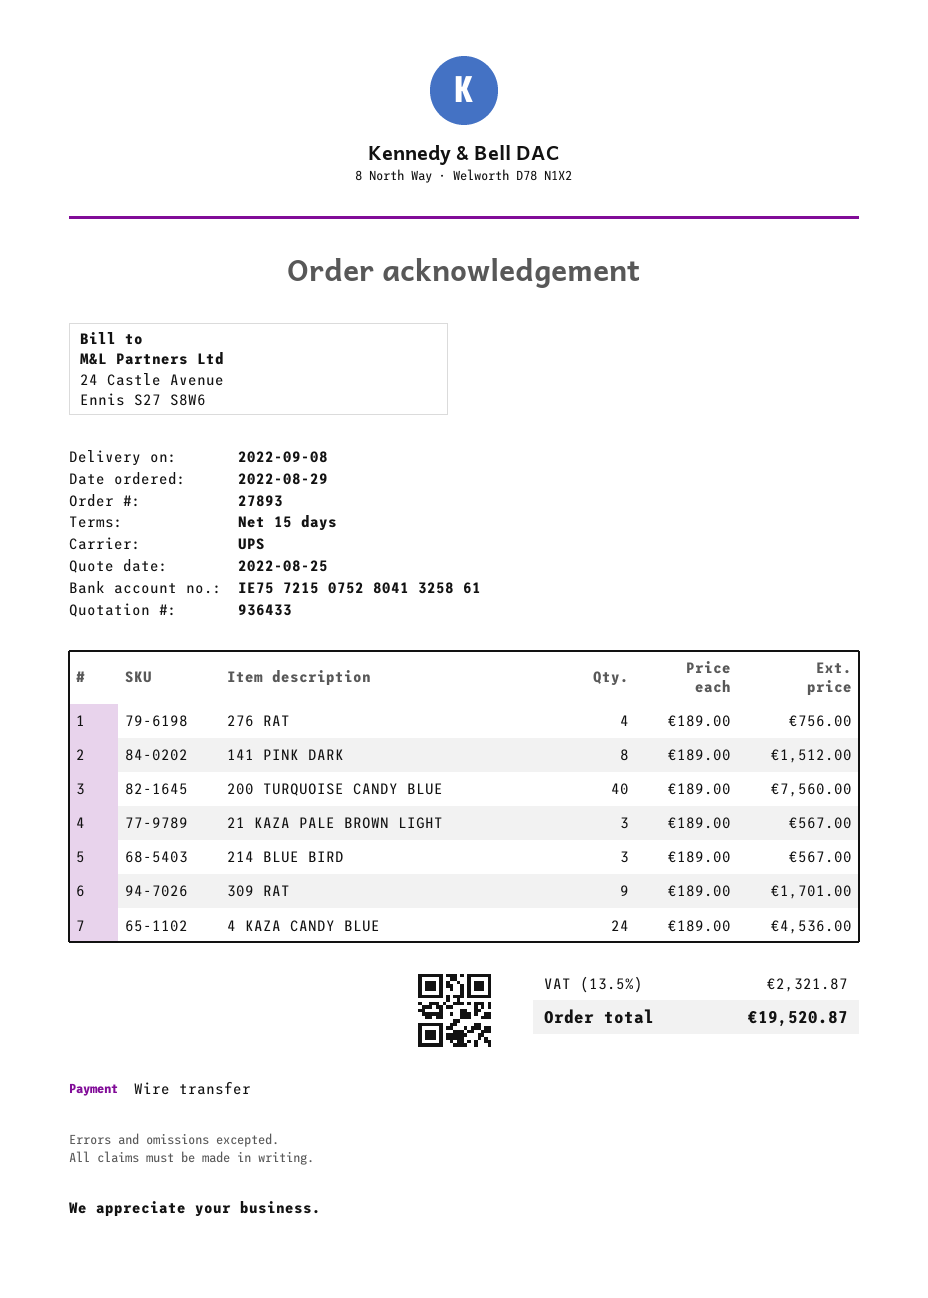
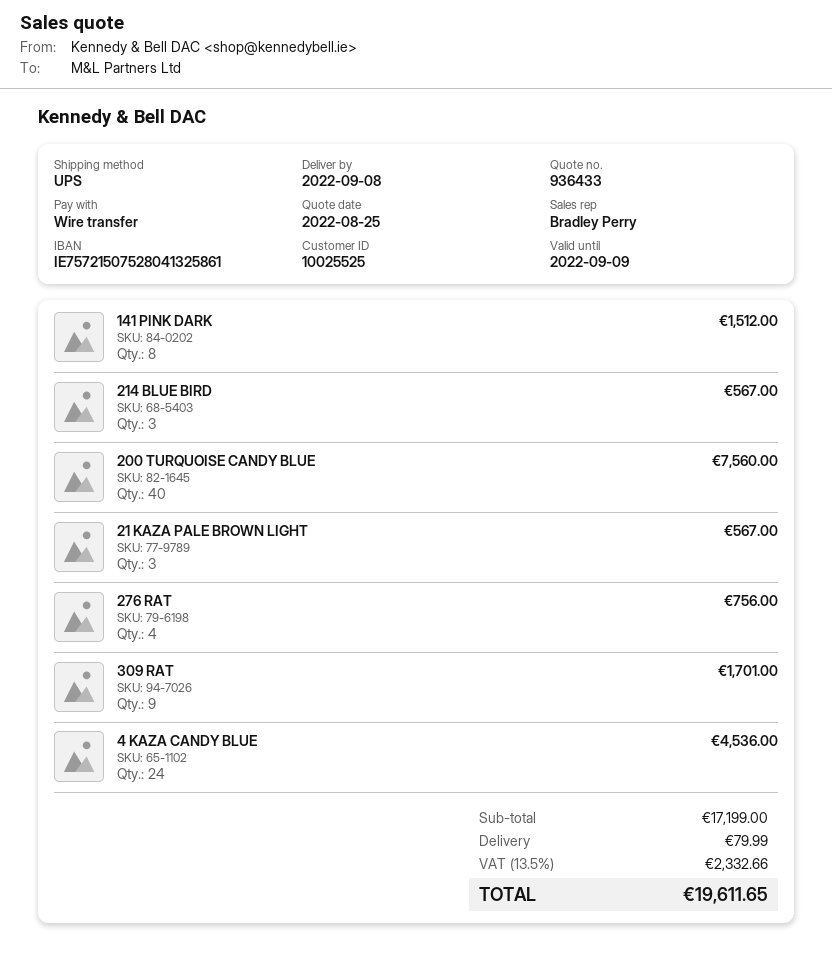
shipping: none -> 79.99
tax: 13.5% = 2321.87 -> 13.5% = 2332.66
total: 19520.87 -> 19611.65

